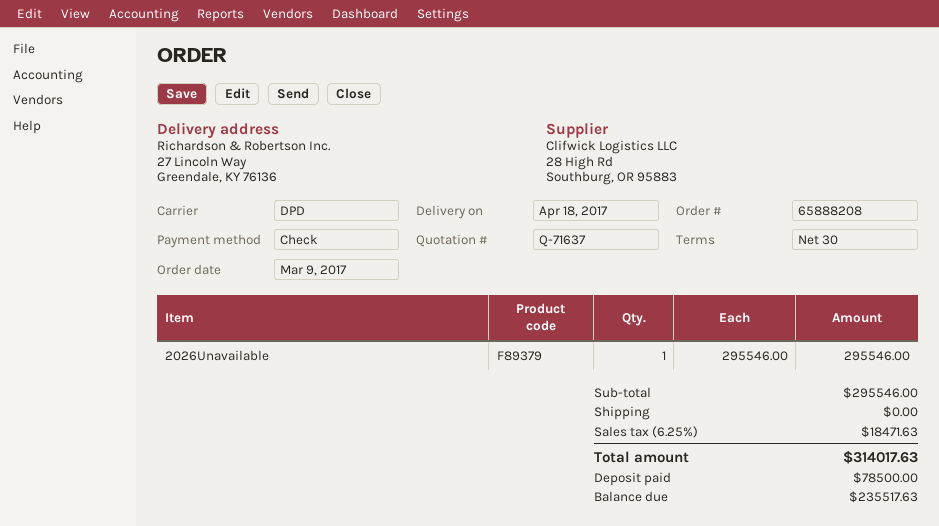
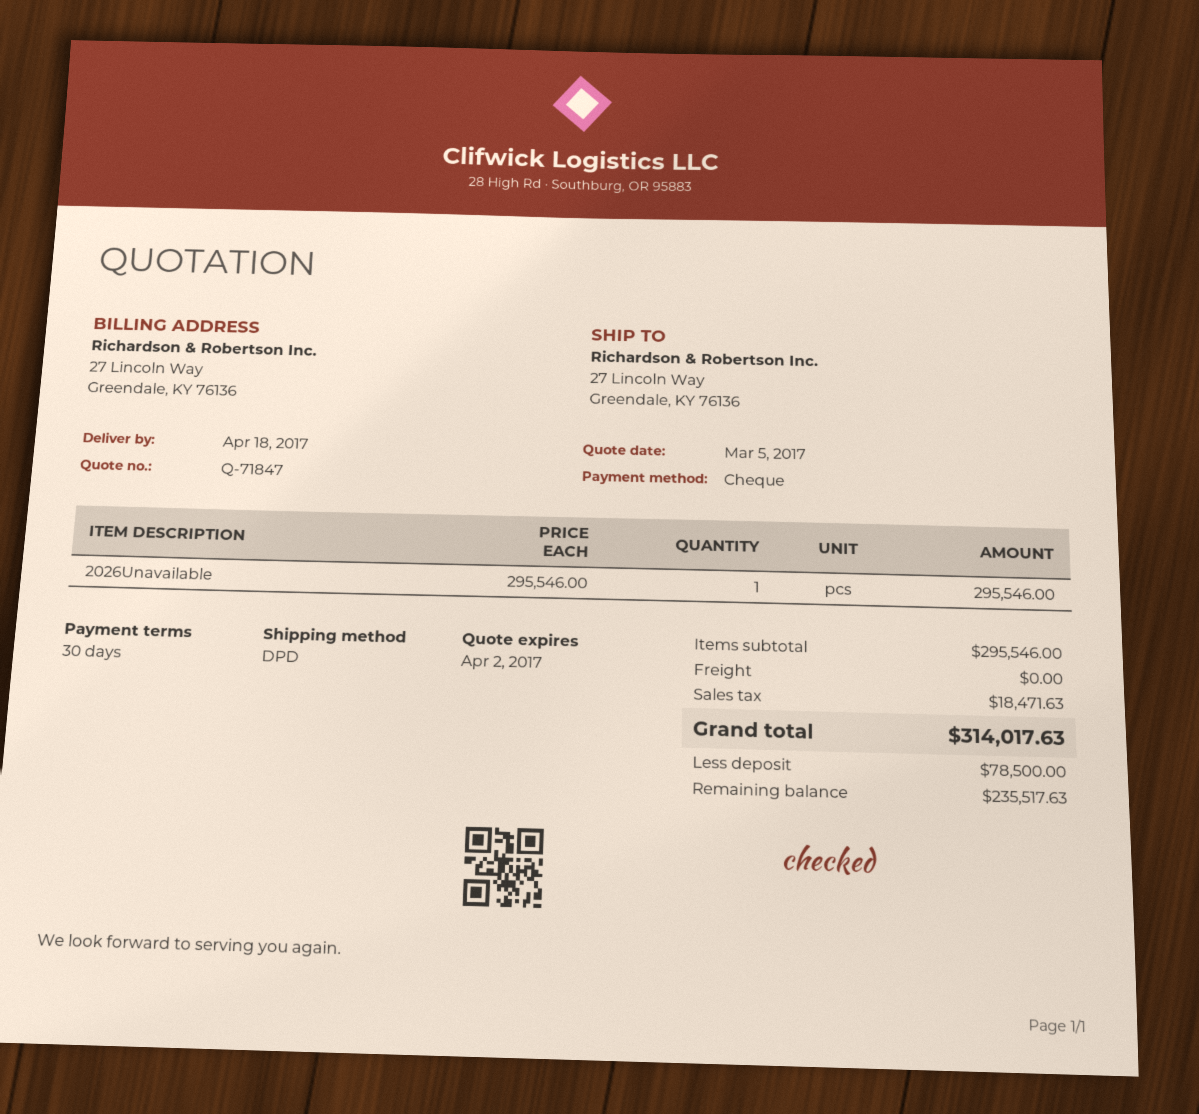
quote number: Q-71637 -> Q-71847

